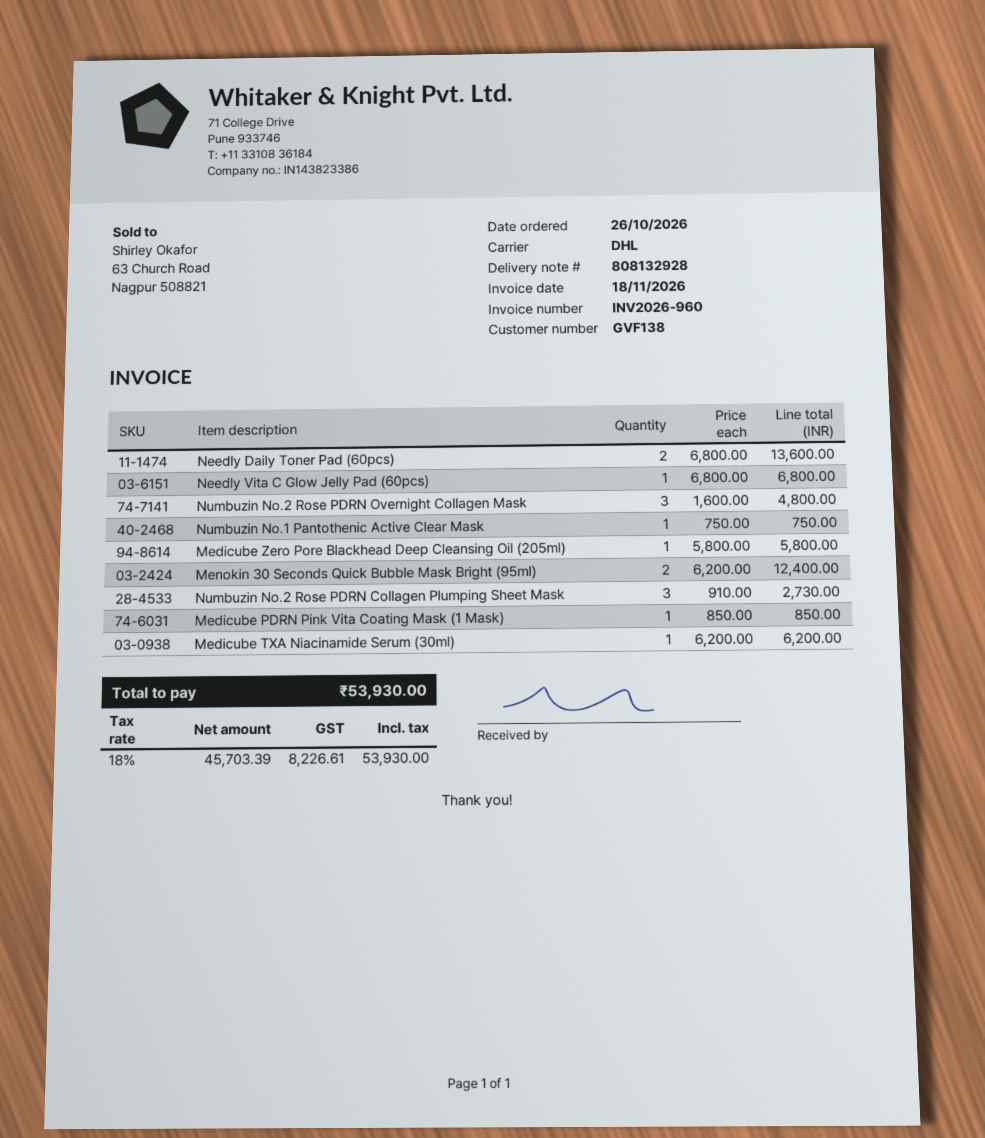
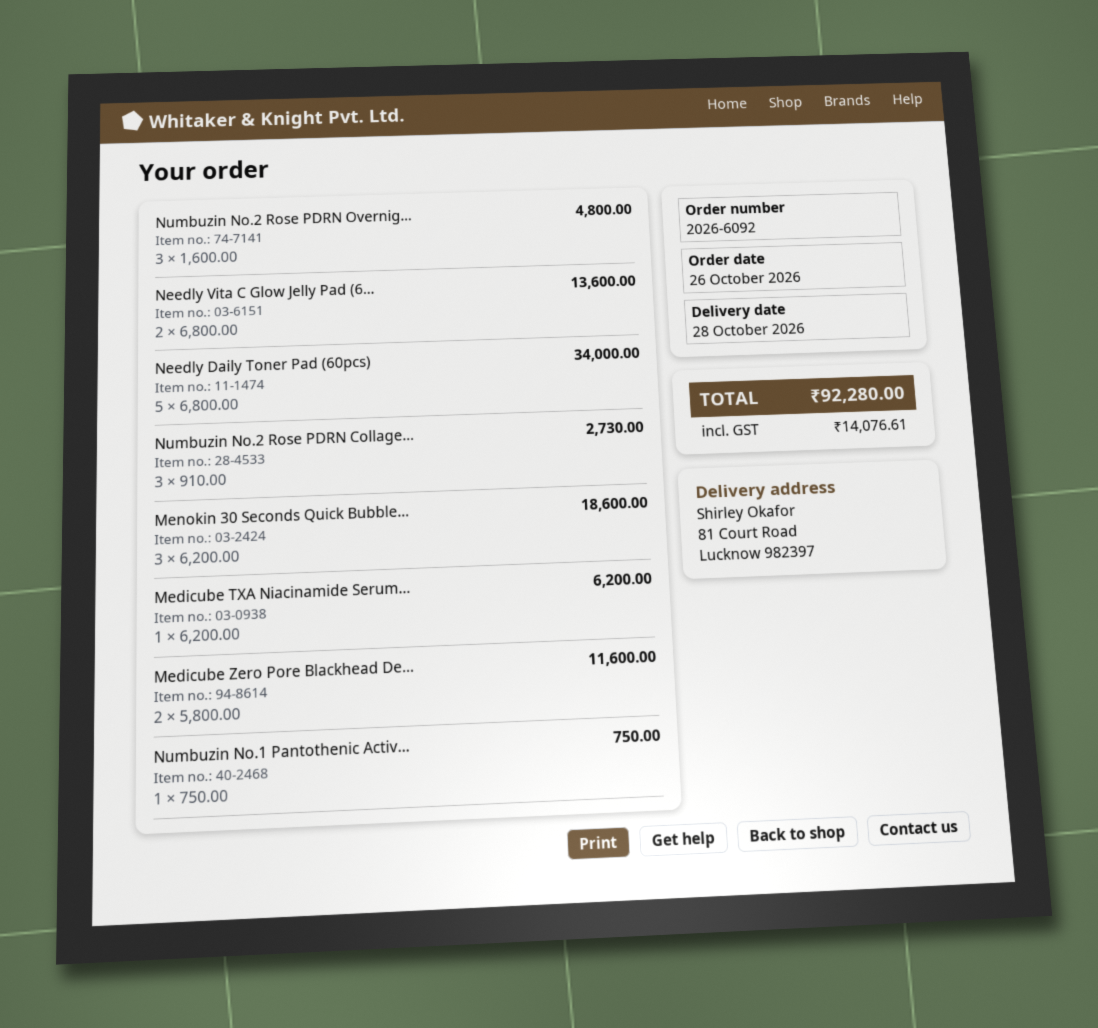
Needly Daily Toner Pad (60pcs): 2 x 6800.00 = 13600.00 -> 5 x 6800.00 = 34000.00
Needly Vita C Glow Jelly Pad (60pcs): 1 x 6800.00 = 6800.00 -> 2 x 6800.00 = 13600.00
Medicube Zero Pore Blackhead Deep Cleansing Oil (205ml): 1 x 5800.00 = 5800.00 -> 2 x 5800.00 = 11600.00
Menokin 30 Seconds Quick Bubble Mask Bright (95ml): 2 x 6200.00 = 12400.00 -> 3 x 6200.00 = 18600.00
Medicube PDRN Pink Vita Coating Mask (1 Mask): 1 x 850.00 = 850.00 -> none
tax: 8226.61 -> 14076.61
total: 53930.00 -> 92280.00

